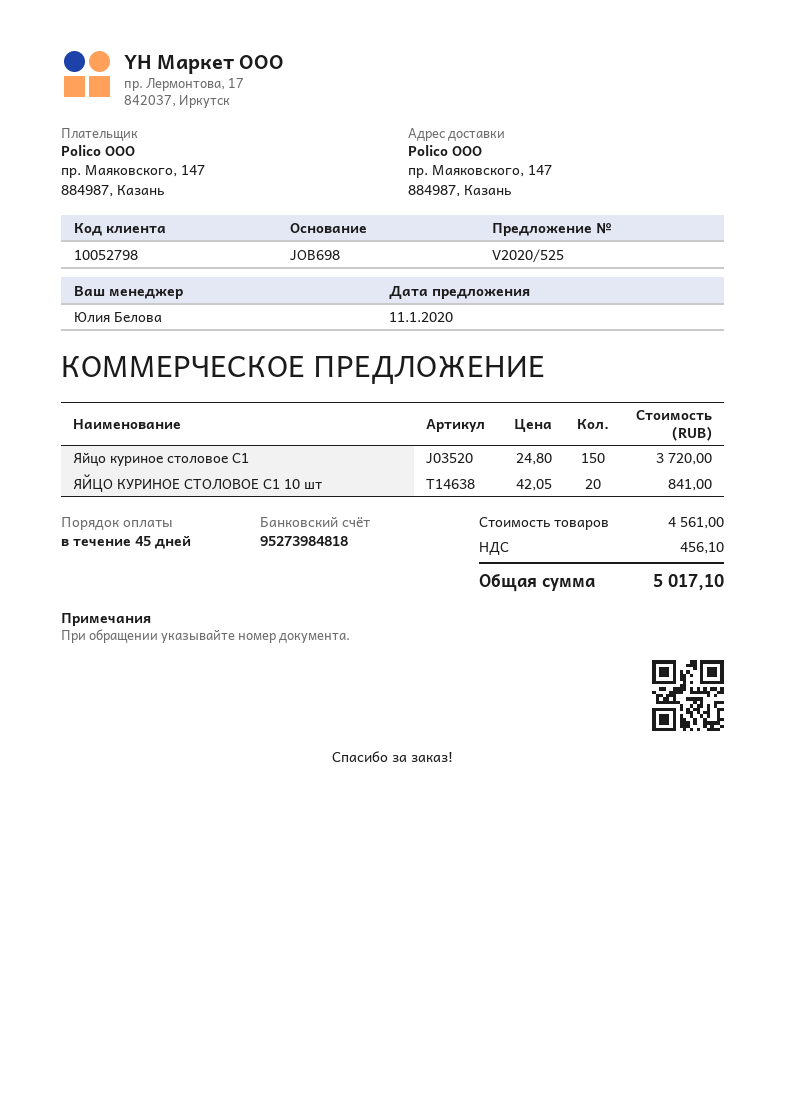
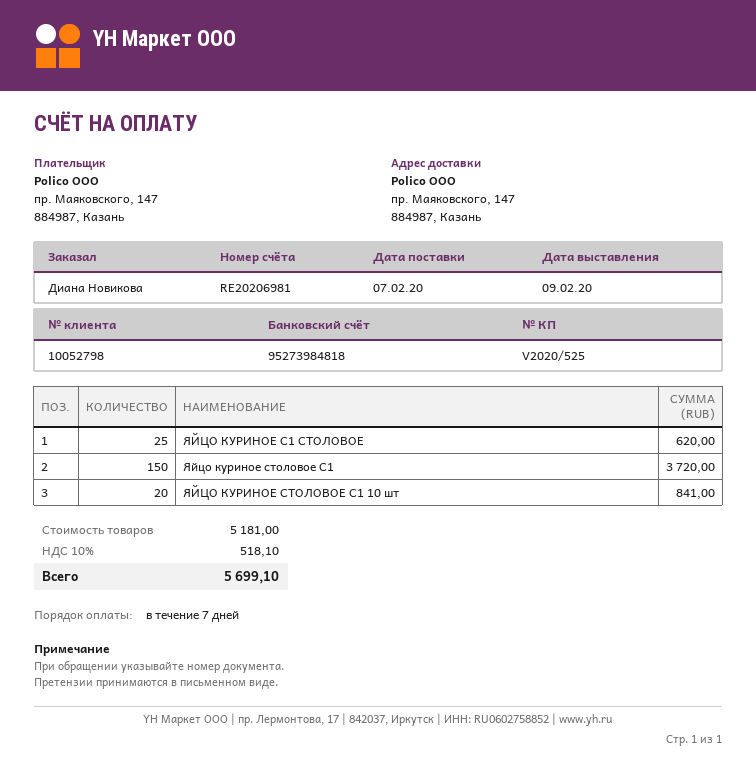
payment terms: 45 days -> 7 days
ЯЙЦО КУРИНОЕ С1 СТОЛОВОЕ: none -> 25 for 620.00
subtotal: 4561.00 -> 5181.00
tax: 456.10 -> 518.10
total: 5017.10 -> 5699.10

